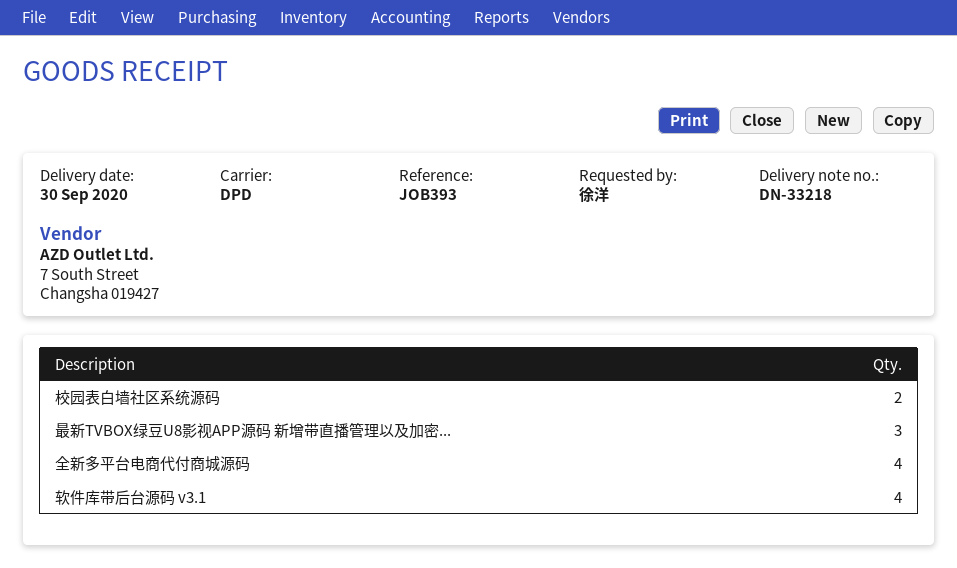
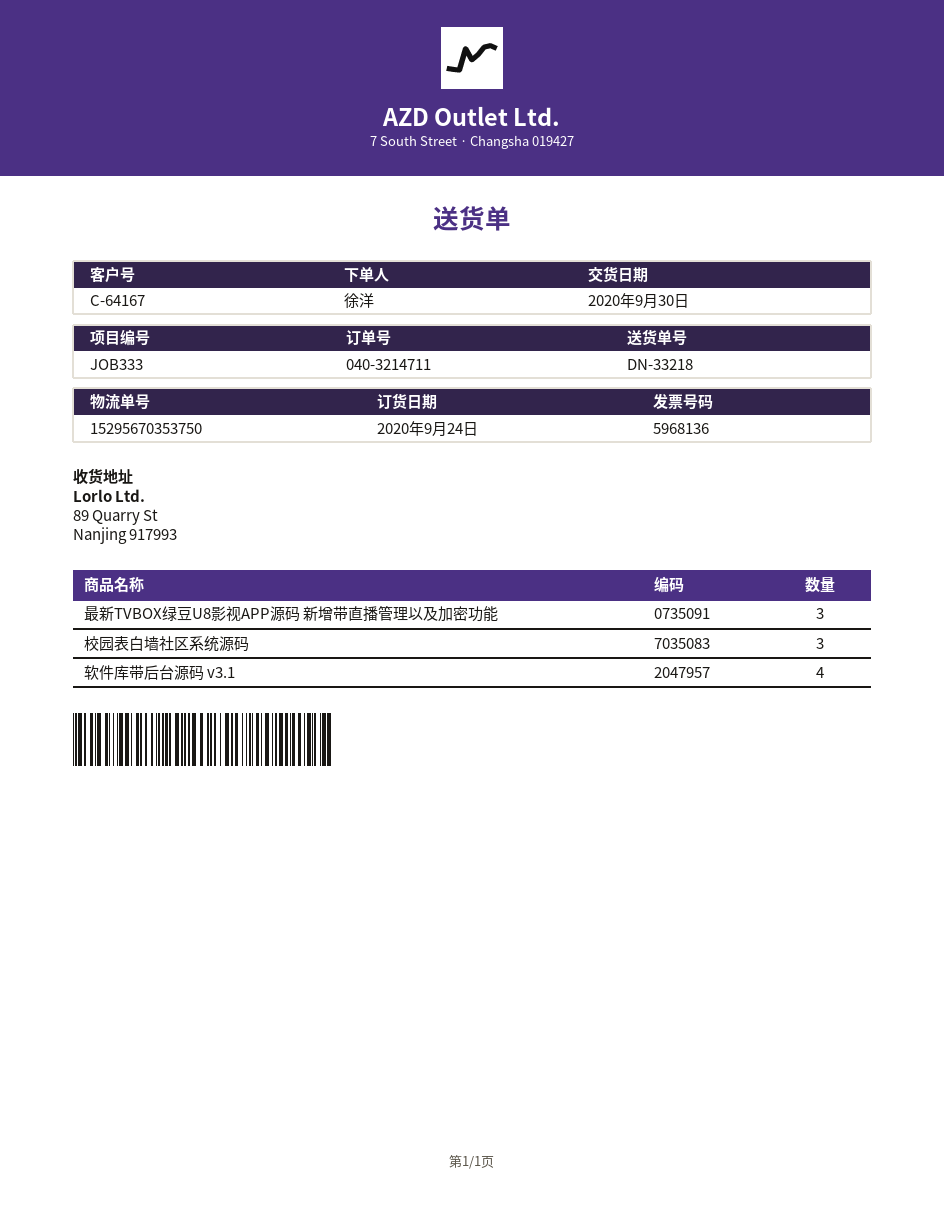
reference: JOB393 -> JOB333
校园表白墙社区系统源码: 2 -> 3
全新多平台电商代付商城源码: 4 -> none

